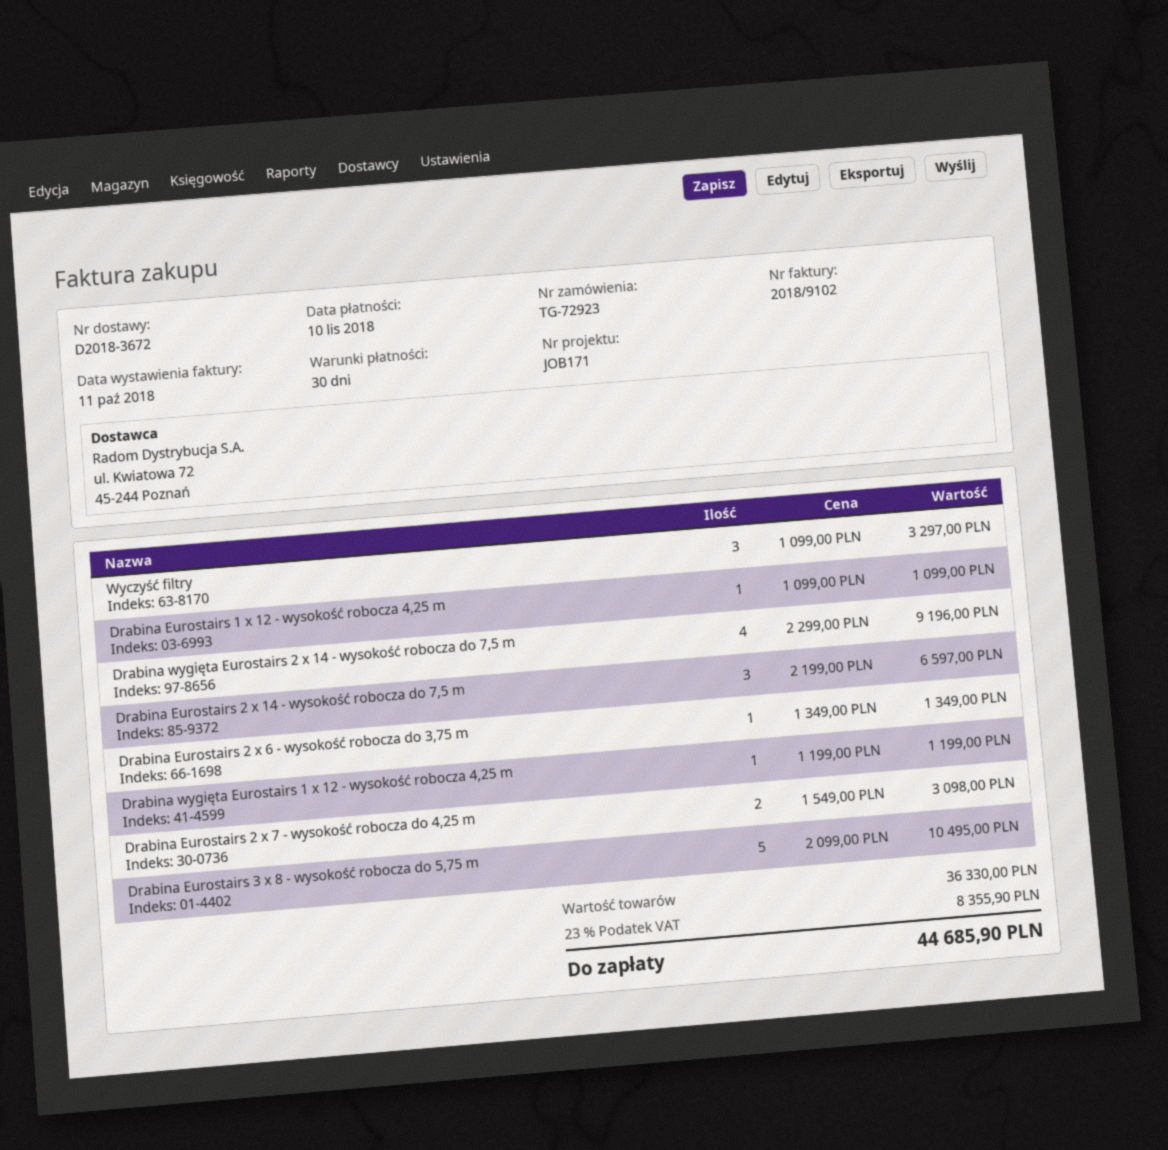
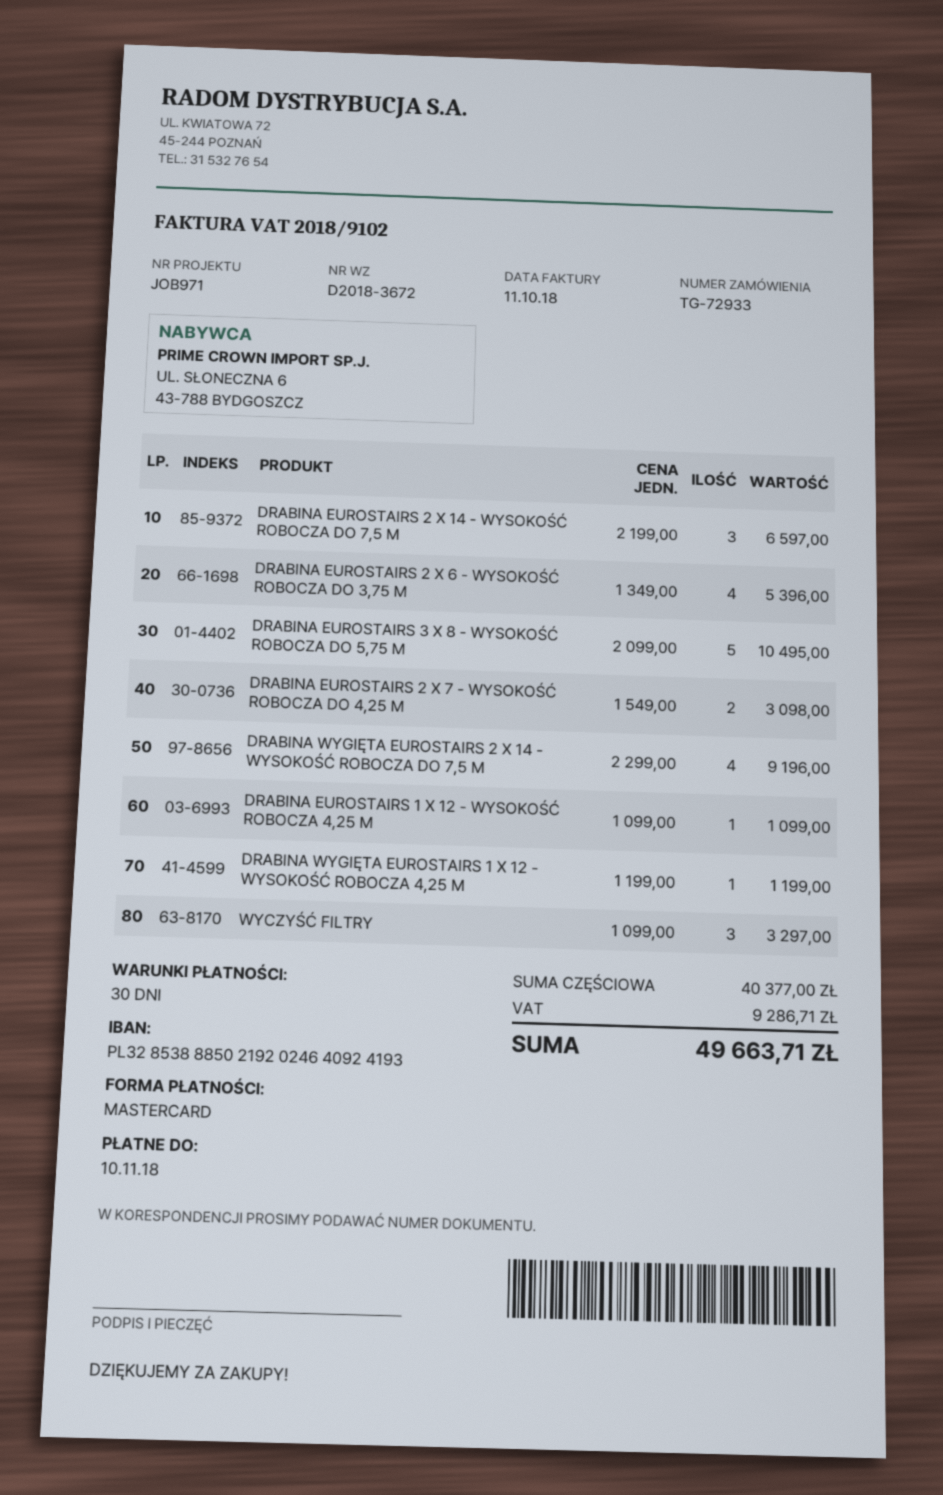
order number: TG-72923 -> TG-72933
reference: JOB171 -> JOB971
Drabina Eurostairs 2 x 6 - wysokość robocza do 3,75 m: 1 x 1349.00 = 1349.00 -> 4 x 1349.00 = 5396.00
subtotal: 36330.00 -> 40377.00
tax: 8355.90 -> 9286.71
total: 44685.90 -> 49663.71

